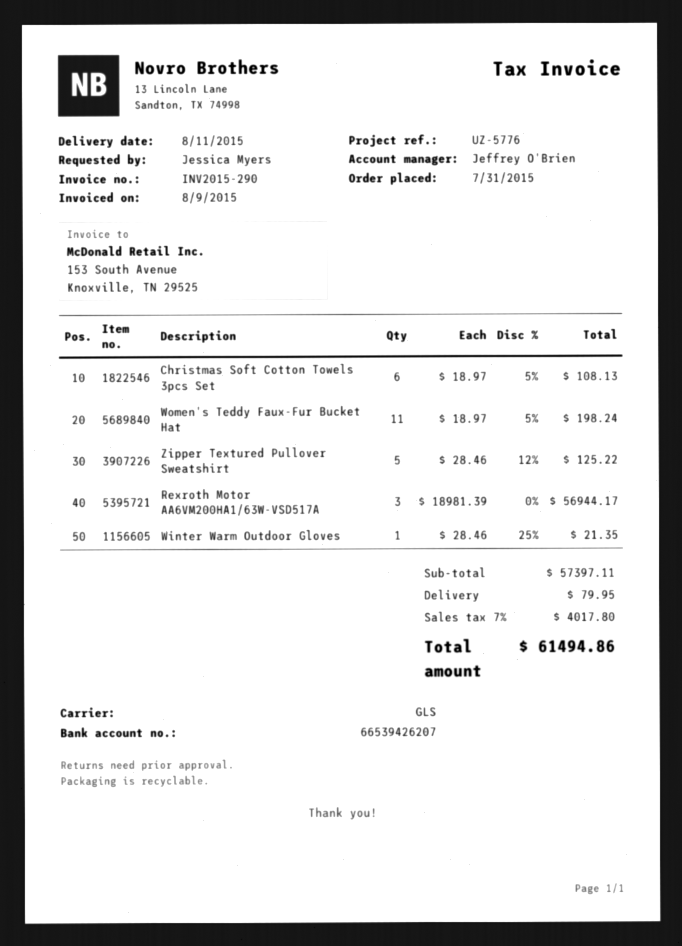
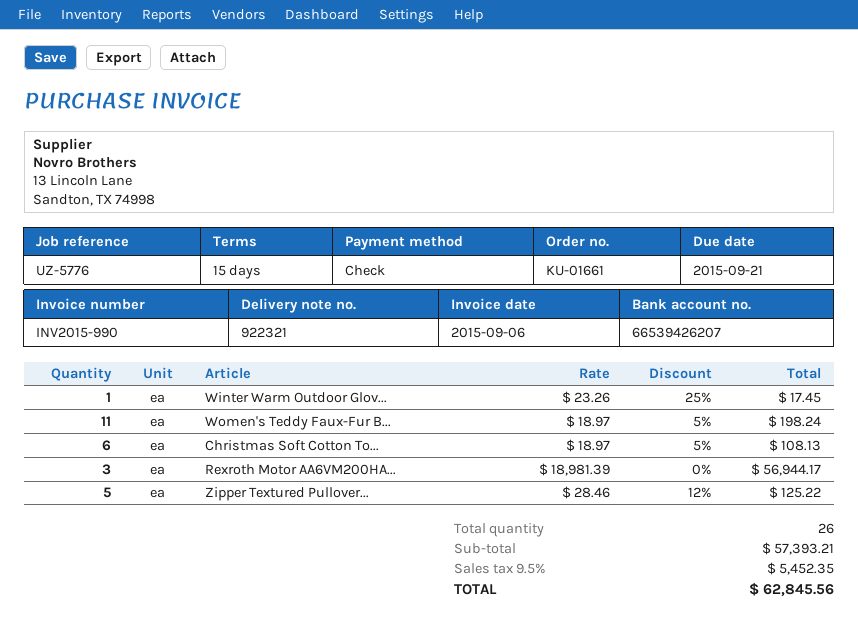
invoice number: INV2015-290 -> INV2015-990
invoice date: 2015-08-09 -> 2015-09-06
Winter Warm Outdoor Gloves: 1 x 28.46 - 25% = 21.35 -> 1 x 23.26 - 25% = 17.45
subtotal: 57397.11 -> 57393.21
shipping: 79.95 -> none
tax: 7% = 4017.80 -> 9.5% = 5452.35
total: 61494.86 -> 62845.56

